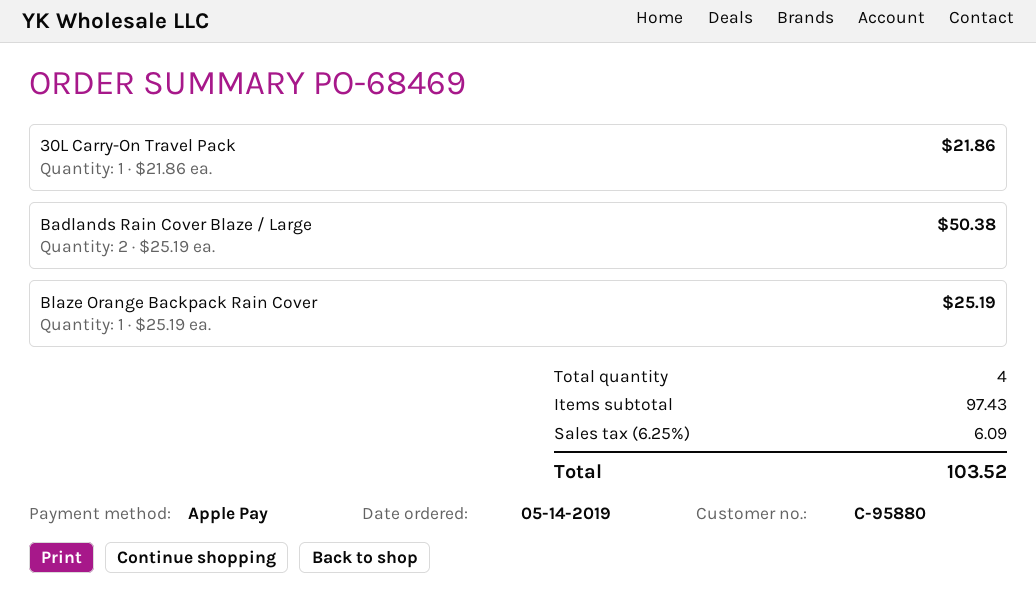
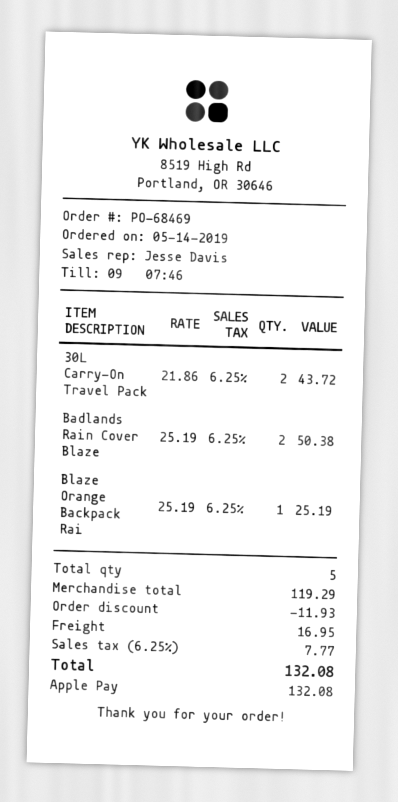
30L Carry-On Travel Pack: 1 x 21.86 = 21.86 -> 2 x 21.86 = 43.72
total quantity: 4 -> 5
subtotal: 97.43 -> 119.29
discount: none -> 11.93
shipping: none -> 16.95
tax: 6.25% = 6.09 -> 6.25% = 7.77
total: 103.52 -> 132.08

